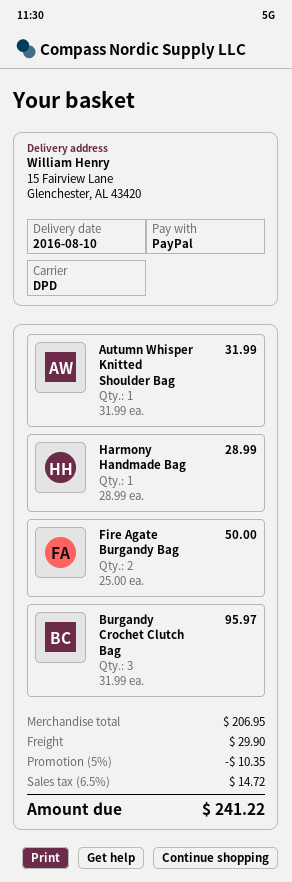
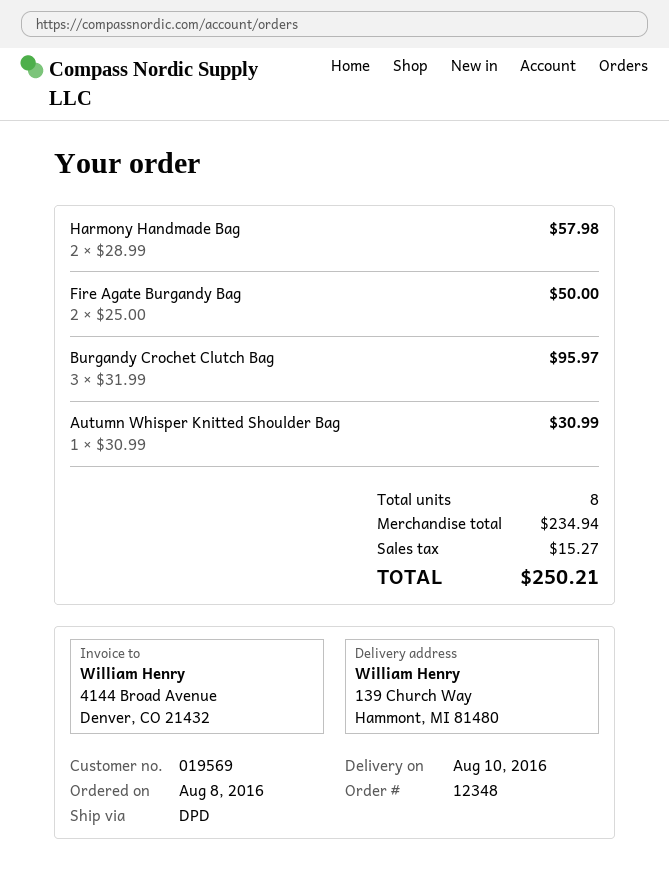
ship to: 15 Fairview Lane, Glenchester, AL 43420 -> 139 Church Way, Hammont, MI 81480
Autumn Whisper Knitted Shoulder Bag: 1 x 31.99 = 31.99 -> 1 x 30.99 = 30.99
Harmony Handmade Bag: 1 x 28.99 = 28.99 -> 2 x 28.99 = 57.98
subtotal: 206.95 -> 234.94
discount: 5% = 10.35 -> none
shipping: 29.90 -> none
tax: 14.72 -> 15.27
total: 241.22 -> 250.21

